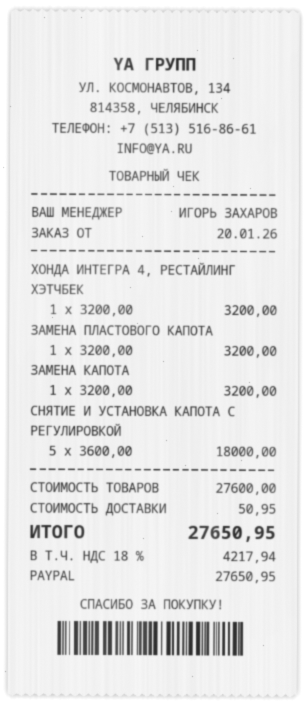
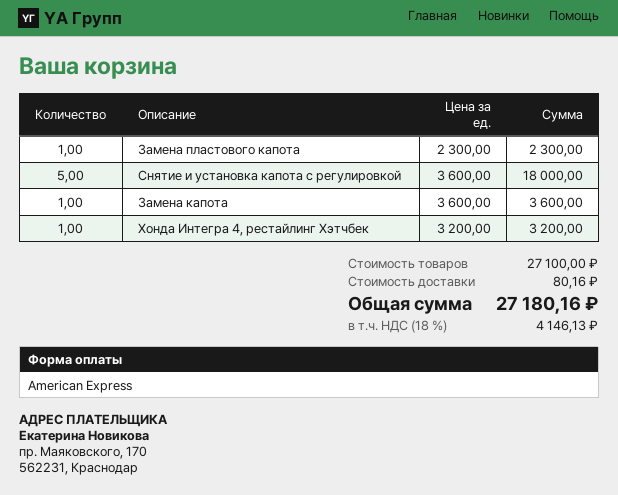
payment method: PayPal -> American Express
ЗАМЕНА ПЛАСТОВОГО КАПОТА: 1 x 3200.00 = 3200.00 -> 1 x 2300.00 = 2300.00
ЗАМЕНА КАПОТА: 1 x 3200.00 = 3200.00 -> 1 x 3600.00 = 3600.00
subtotal: 27600.00 -> 27100.00
shipping: 50.95 -> 80.16
tax: 18% = 4217.94 -> 18% = 4146.13
total: 27650.95 -> 27180.16

